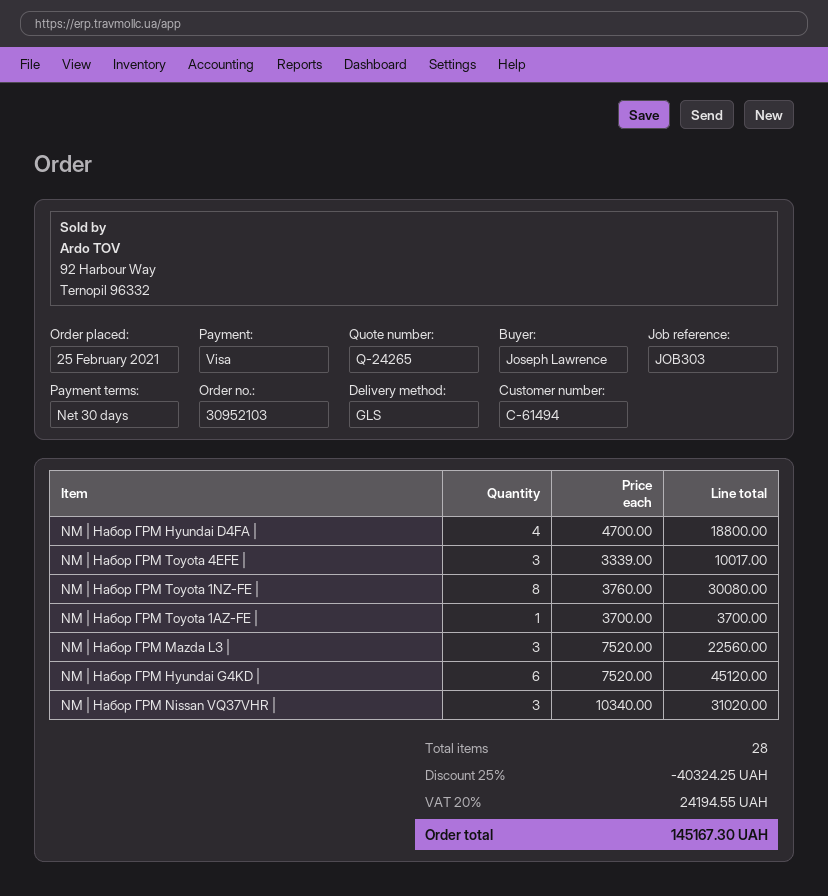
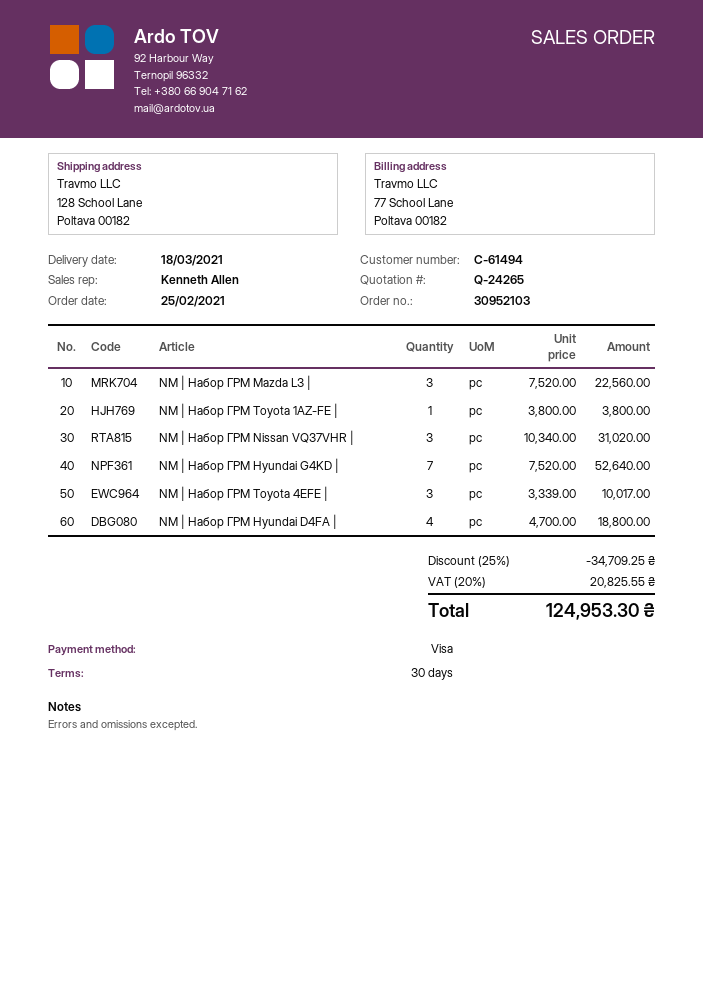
NM | Набор ГРМ Toyota 1NZ-FE |: 8 x 3760.00 = 30080.00 -> none
NM | Набор ГРМ Toyota 1AZ-FE |: 1 x 3700.00 = 3700.00 -> 1 x 3800.00 = 3800.00
NM | Набор ГРМ Hyundai G4KD |: 6 x 7520.00 = 45120.00 -> 7 x 7520.00 = 52640.00
discount: 25% = 40324.25 -> 25% = 34709.25
tax: 20% = 24194.55 -> 20% = 20825.55
total: 145167.30 -> 124953.30

